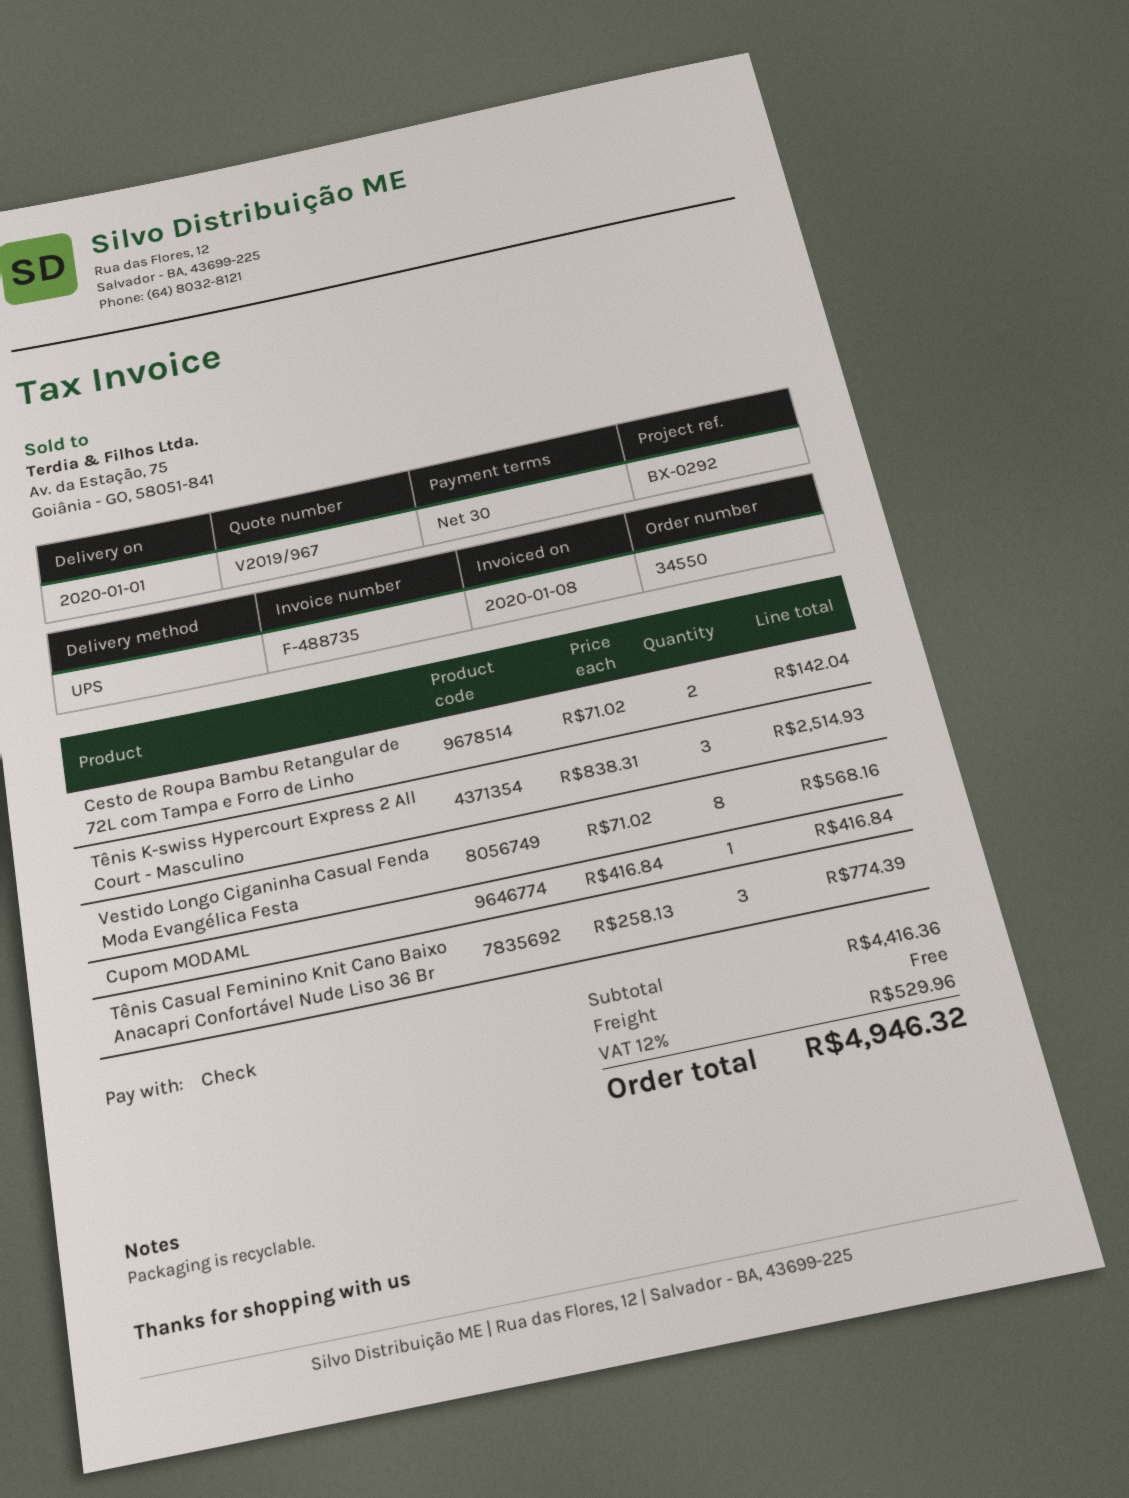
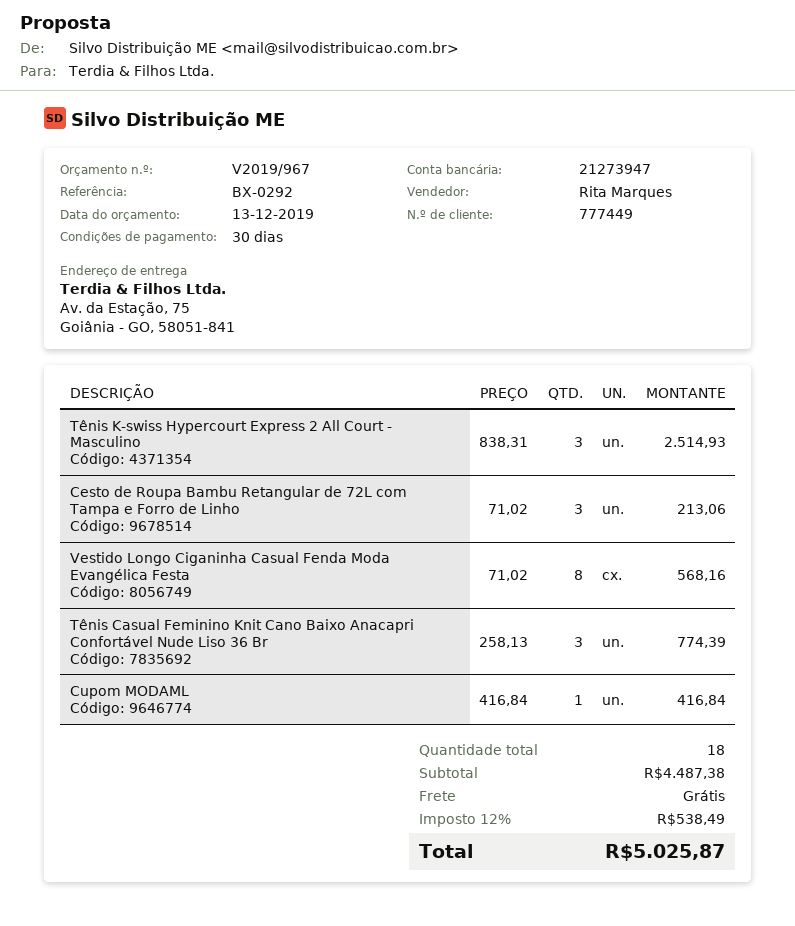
Cesto de Roupa Bambu Retangular de 72L com Tampa e Forro de Linho: 2 x 71.02 = 142.04 -> 3 x 71.02 = 213.06
subtotal: 4416.36 -> 4487.38
tax: 12% = 529.96 -> 12% = 538.49
total: 4946.32 -> 5025.87

